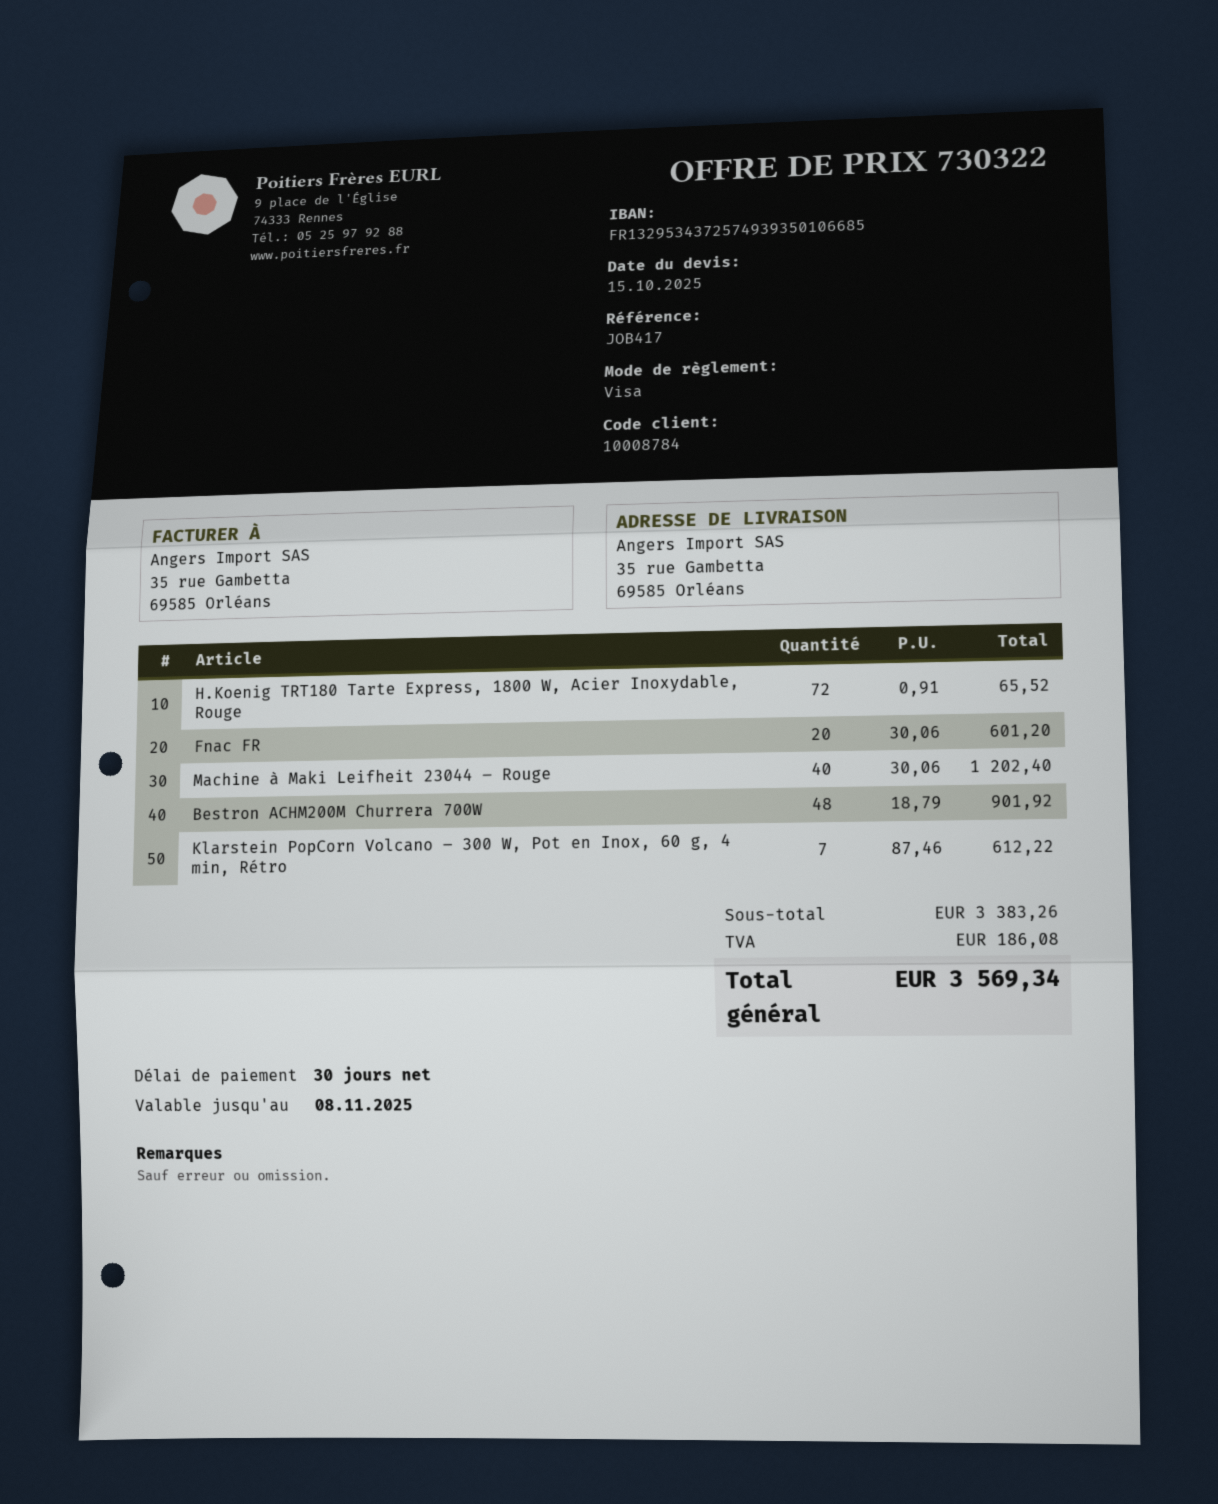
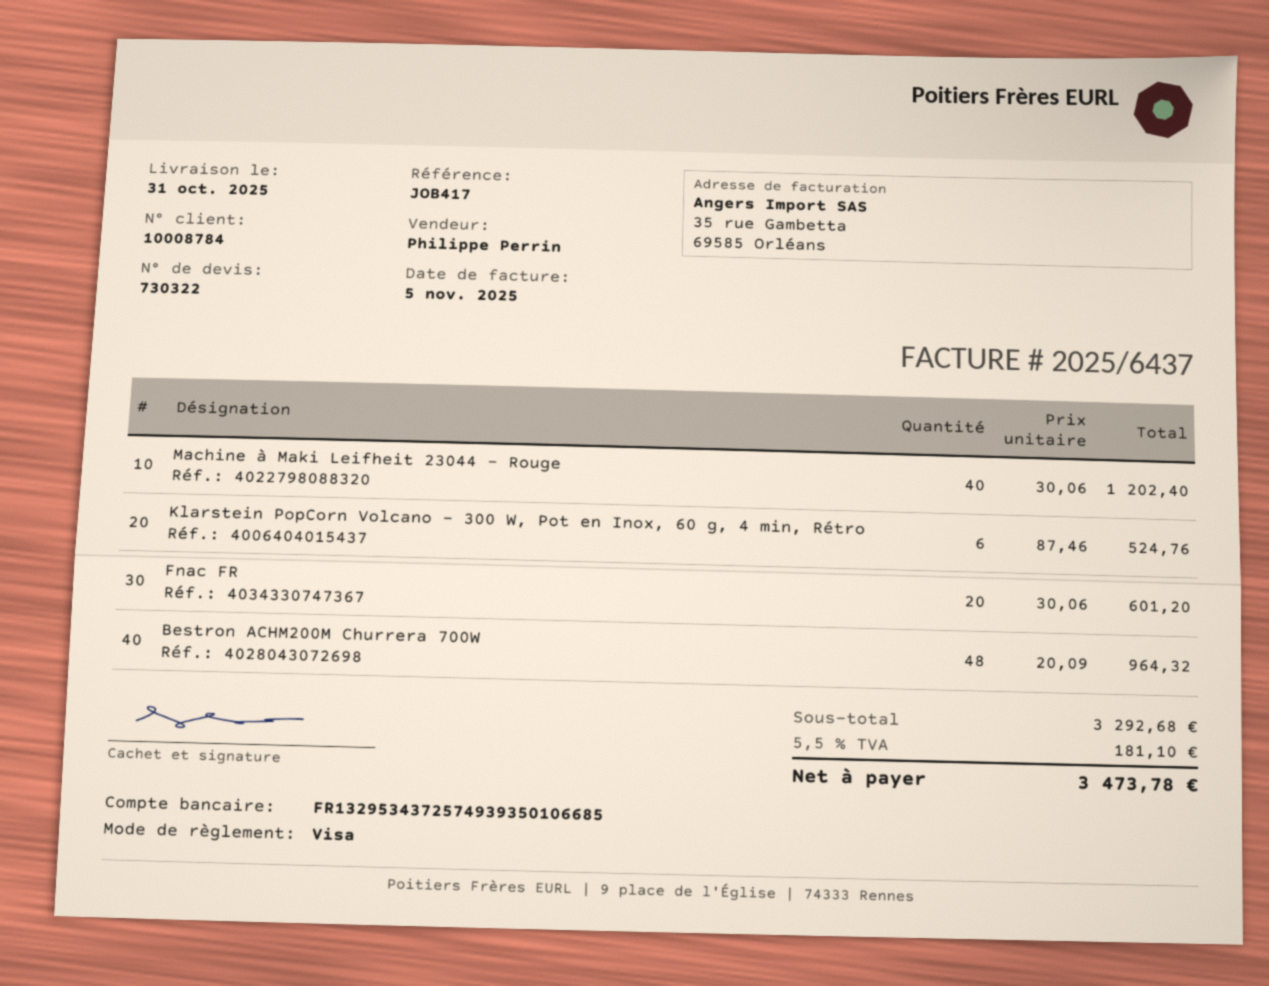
H.Koenig TRT180 Tarte Express, 1800 W, Acier Inoxydable, Rouge: 72 x 0.91 = 65.52 -> none
Bestron ACHM200M Churrera 700W: 48 x 18.79 = 901.92 -> 48 x 20.09 = 964.32
Klarstein PopCorn Volcano – 300 W, Pot en Inox, 60 g, 4 min, Rétro: 7 x 87.46 = 612.22 -> 6 x 87.46 = 524.76
subtotal: 3383.26 -> 3292.68
tax: 186.08 -> 181.10
total: 3569.34 -> 3473.78

